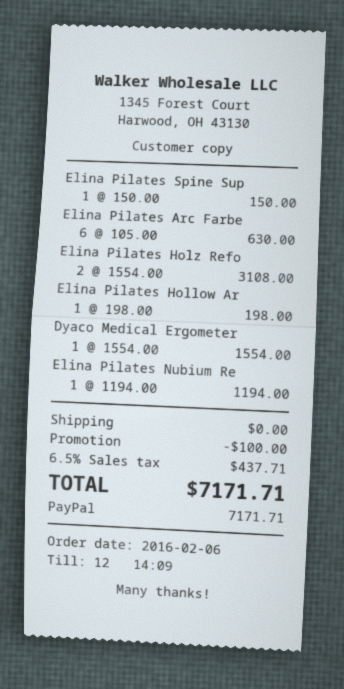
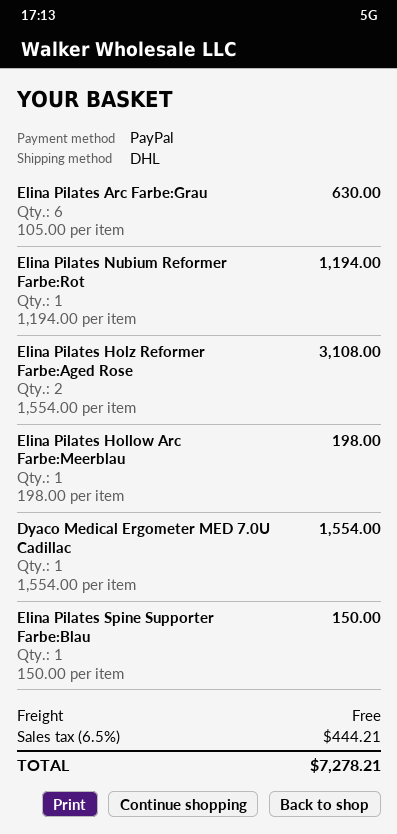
discount: 100.00 -> none
tax: 6.5% = 437.71 -> 6.5% = 444.21
total: 7171.71 -> 7278.21

